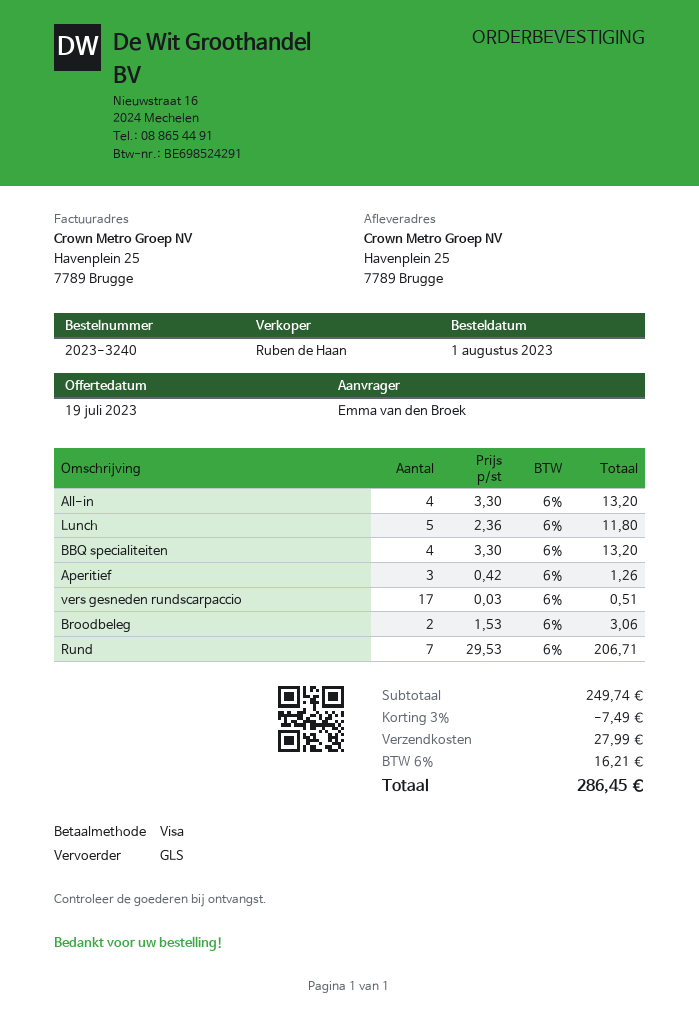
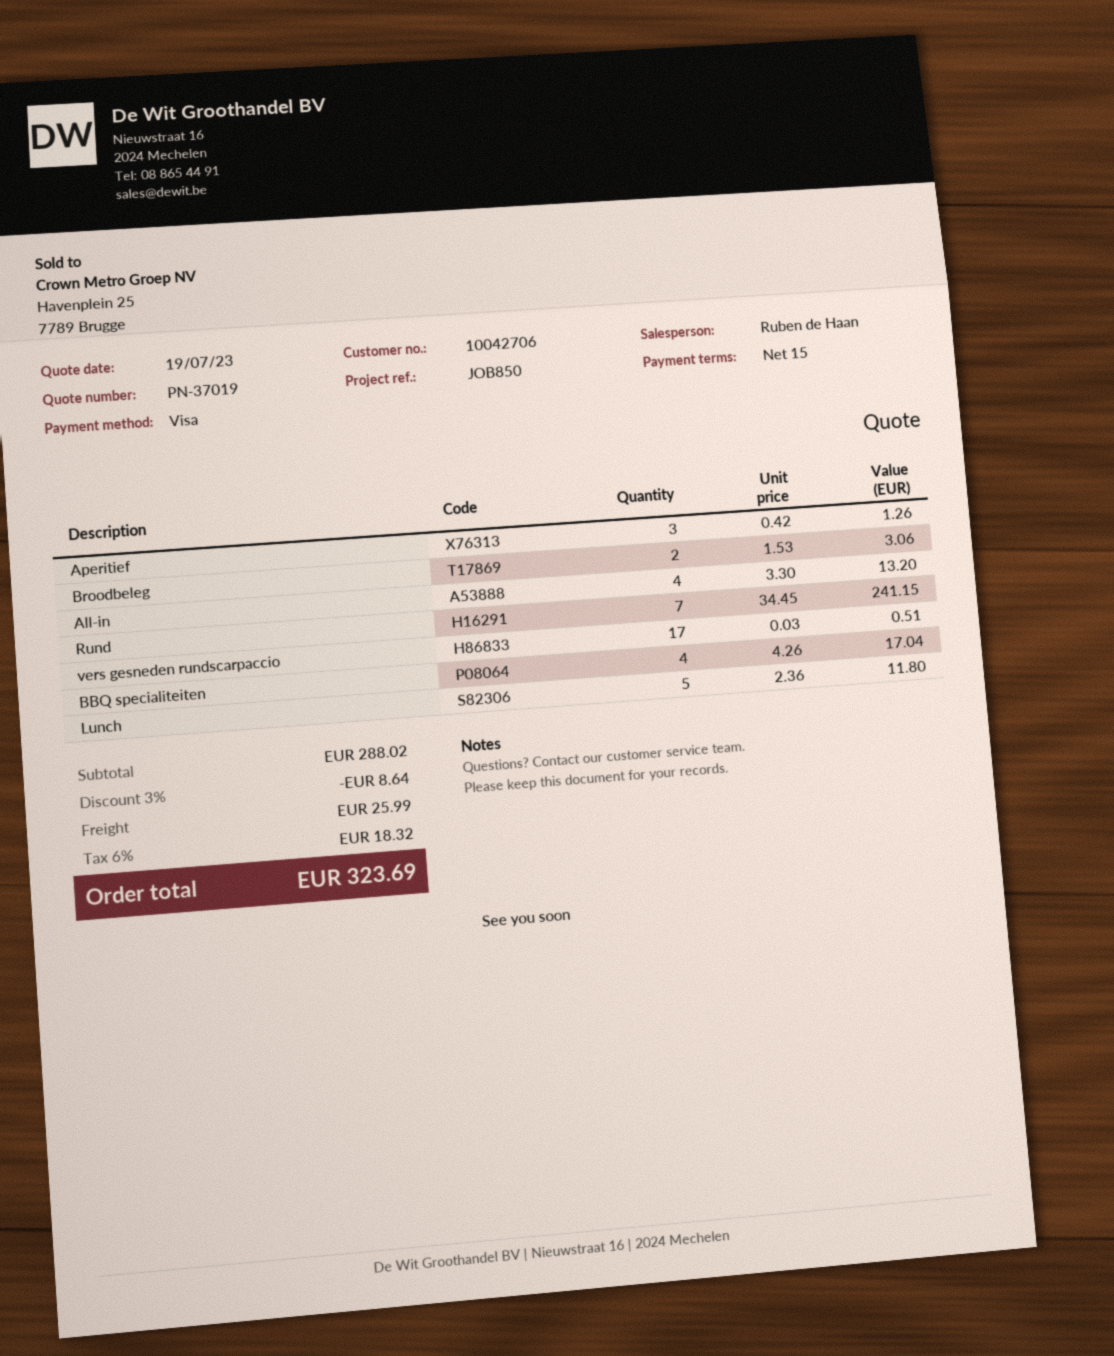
BBQ specialiteiten: 4 x 3.30 = 13.20 -> 4 x 4.26 = 17.04
Rund: 7 x 29.53 = 206.71 -> 7 x 34.45 = 241.15
subtotal: 249.74 -> 288.02
discount: 3% = 7.49 -> 3% = 8.64
shipping: 27.99 -> 25.99
tax: 6% = 16.21 -> 6% = 18.32
total: 286.45 -> 323.69

